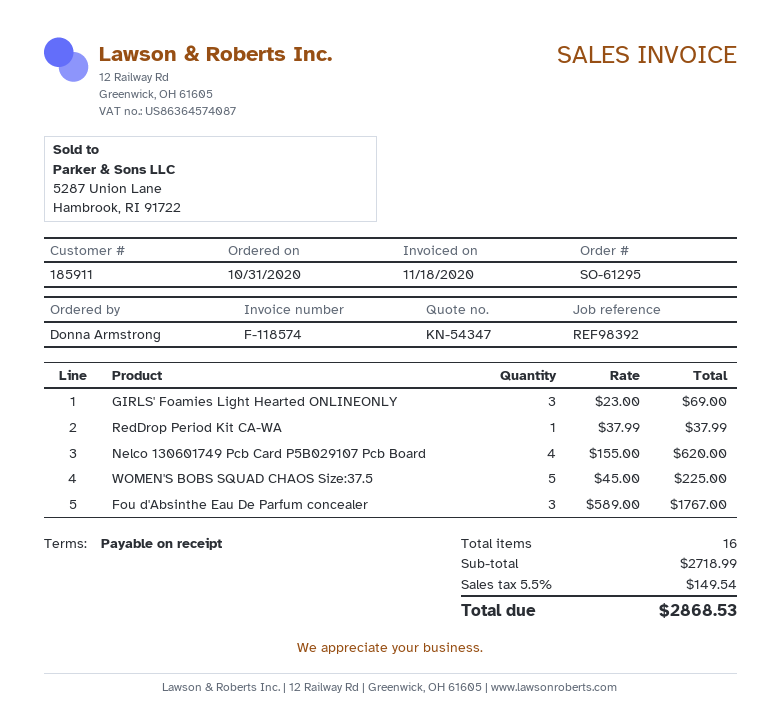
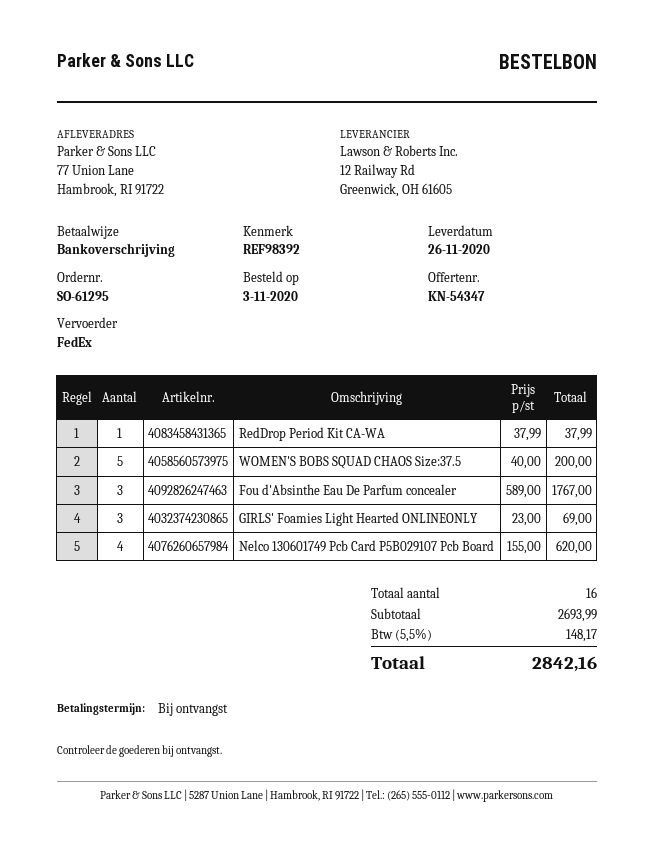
order date: 2020-10-31 -> 2020-11-03
WOMEN'S BOBS SQUAD CHAOS Size:37.5: 5 x 45.00 = 225.00 -> 5 x 40.00 = 200.00
subtotal: 2718.99 -> 2693.99
tax: 5.5% = 149.54 -> 5.5% = 148.17
total: 2868.53 -> 2842.16

